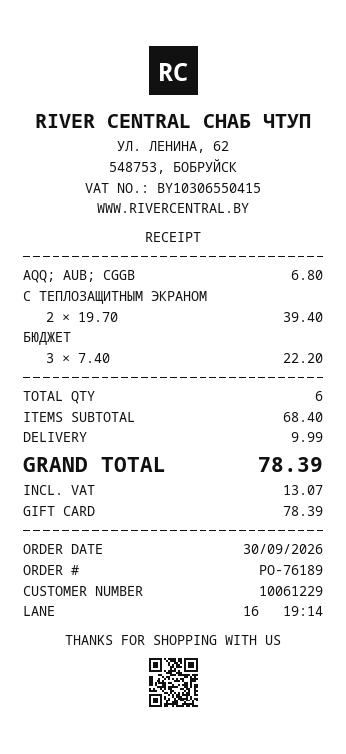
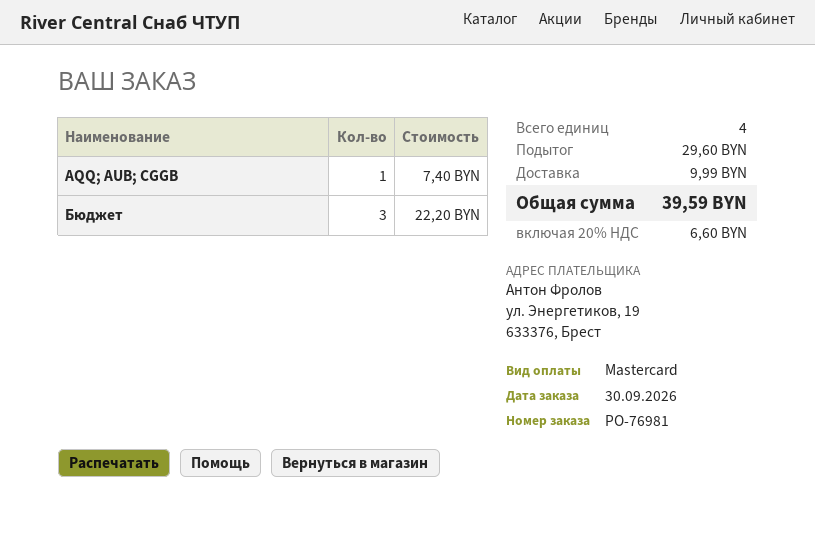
order number: PO-76189 -> PO-76981
payment method: gift card -> Mastercard
AQQ; AUB; CGGB: 1 for 6.80 -> 1 for 7.40
С ТЕПЛОЗАЩИТНЫМ ЭКРАНОМ: 2 for 39.40 -> none
total quantity: 6 -> 4
subtotal: 68.40 -> 29.60
tax: 13.07 -> 6.60
total: 78.39 -> 39.59

